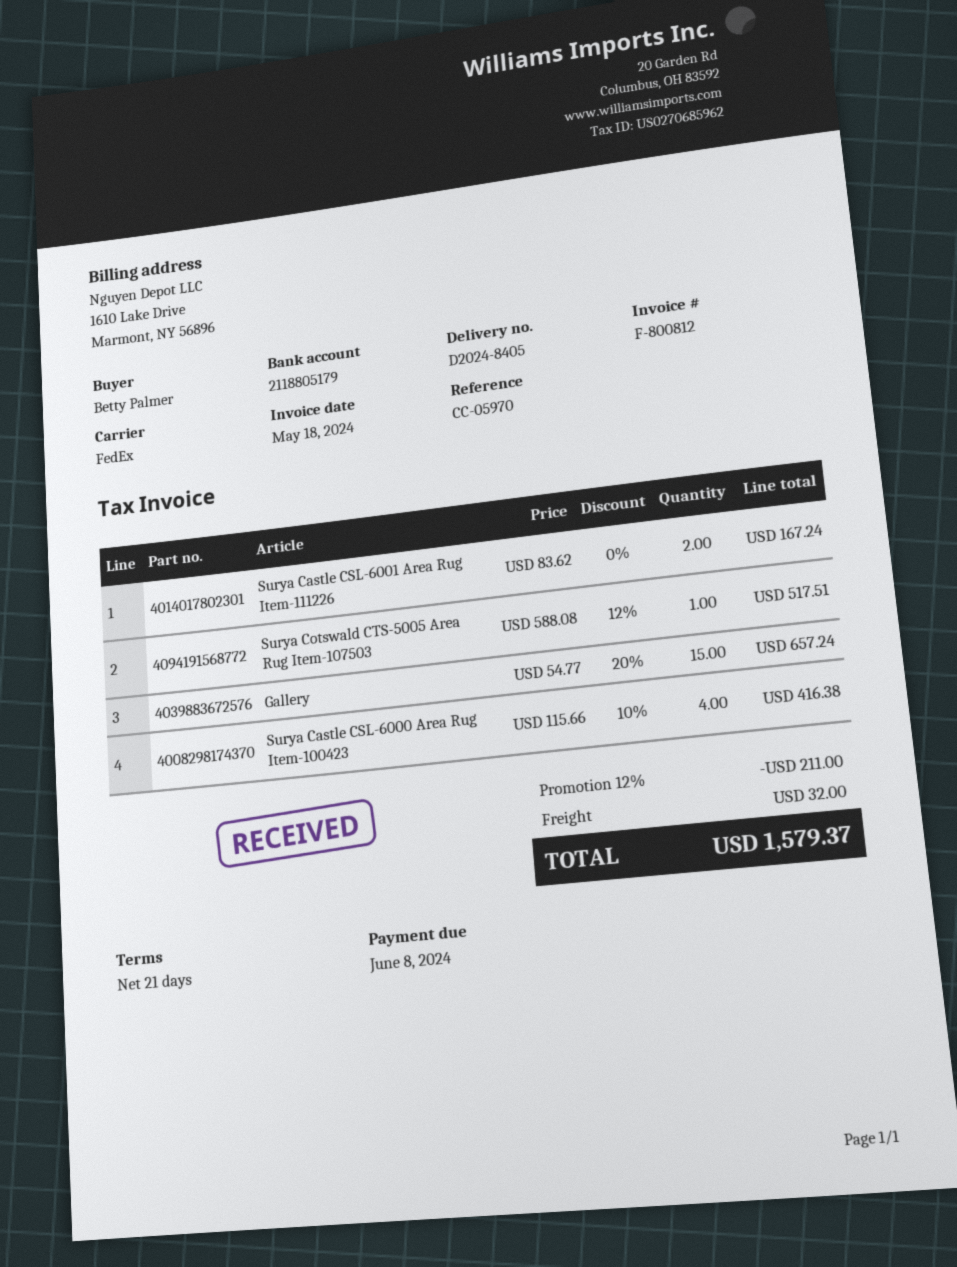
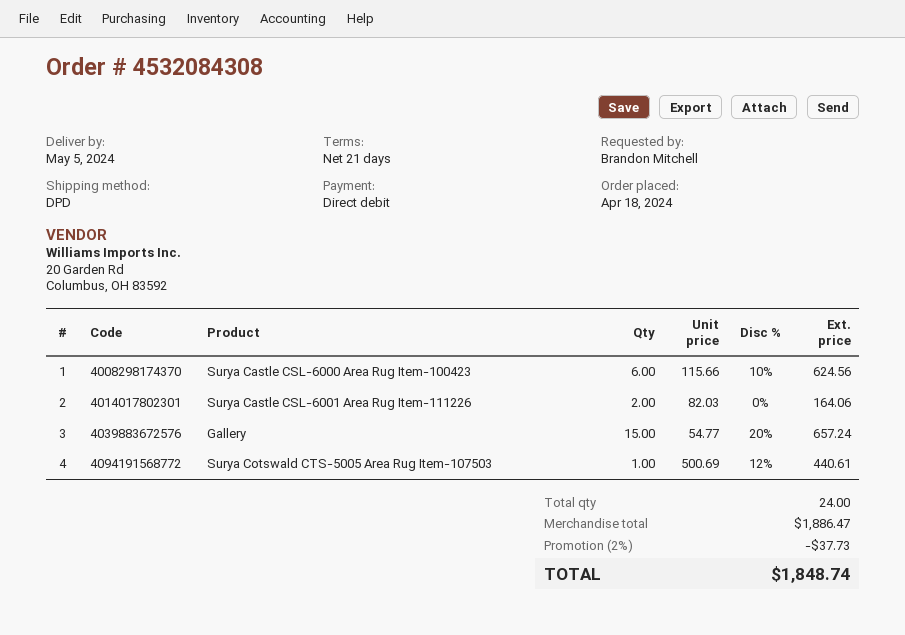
ordered by: Betty Palmer -> Brandon Mitchell
shipping method: FedEx -> DPD
Surya Castle CSL-6001 Area Rug Item-111226: 2 x 83.62 = 167.24 -> 2 x 82.03 = 164.06
Surya Cotswald CTS-5005 Area Rug Item-107503: 1 x 588.08 - 12% = 517.51 -> 1 x 500.69 - 12% = 440.61
Surya Castle CSL-6000 Area Rug Item-100423: 4 x 115.66 - 10% = 416.38 -> 6 x 115.66 - 10% = 624.56
discount: 12% = 211.00 -> 2% = 37.73
shipping: 32.00 -> none
total: 1579.37 -> 1848.74

